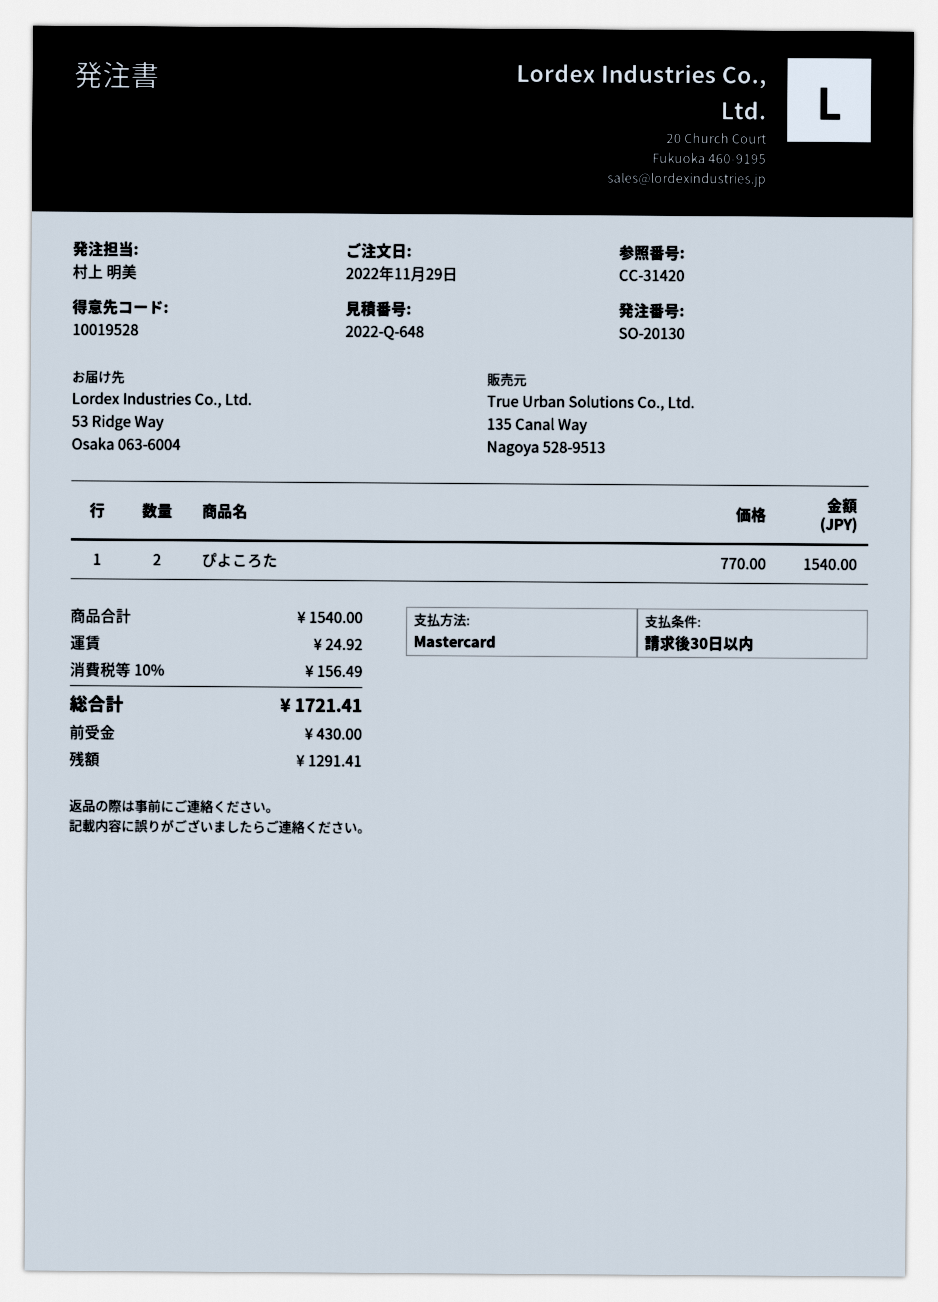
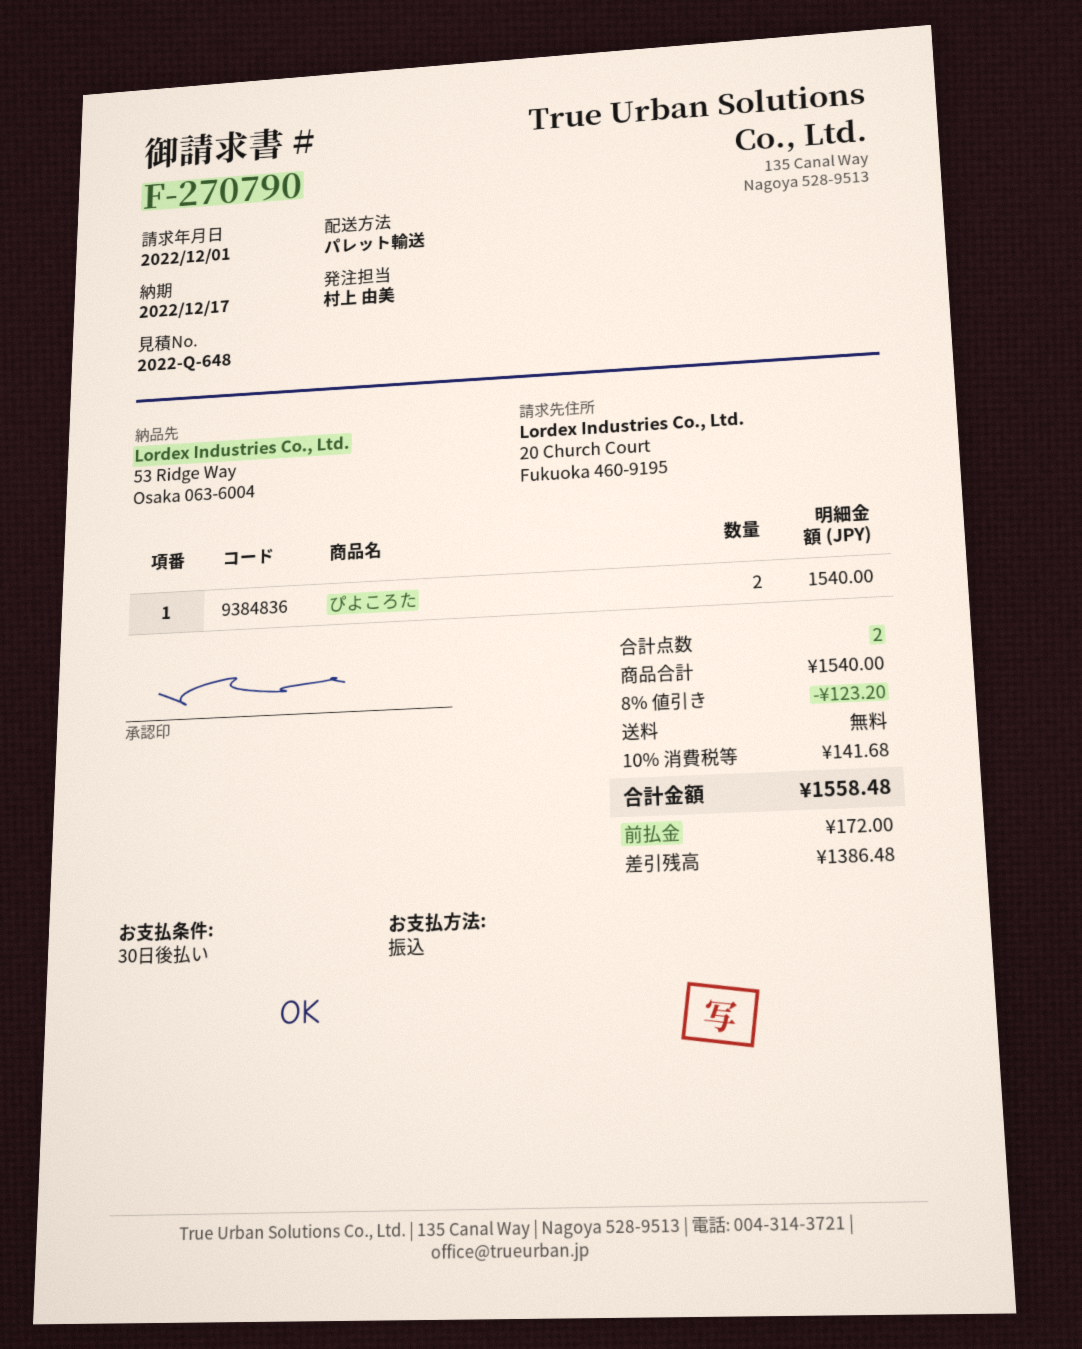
ordered by: 村上 明美 -> 村上 由美
payment method: Mastercard -> bank transfer
discount: none -> 8% = 123.20
shipping: 24.92 -> 0.00
tax: 10% = 156.49 -> 10% = 141.68
total: 1721.41 -> 1558.48
deposit: 430.00 -> 172.00
balance: 1291.41 -> 1386.48

